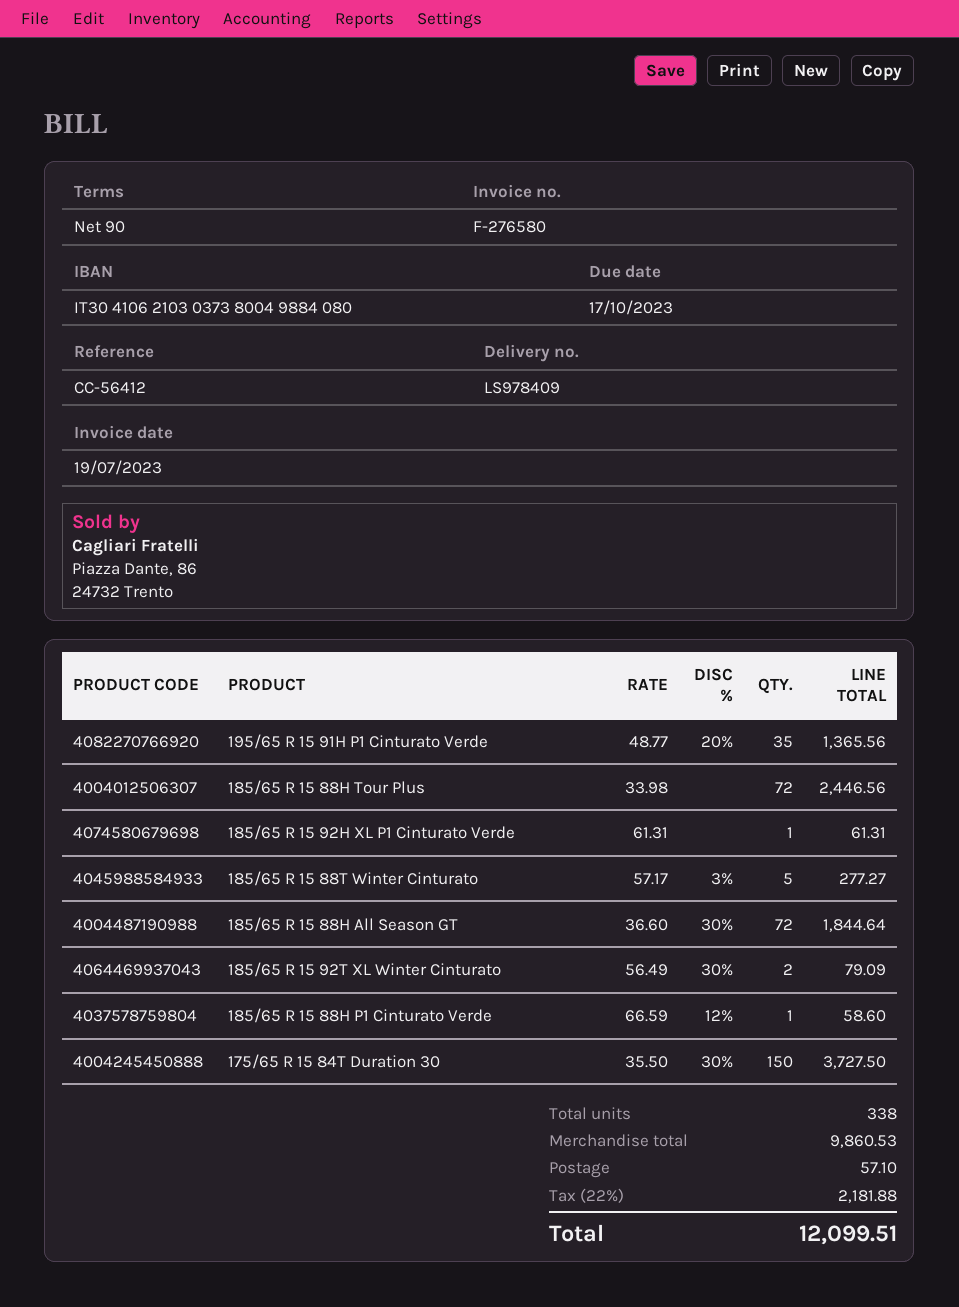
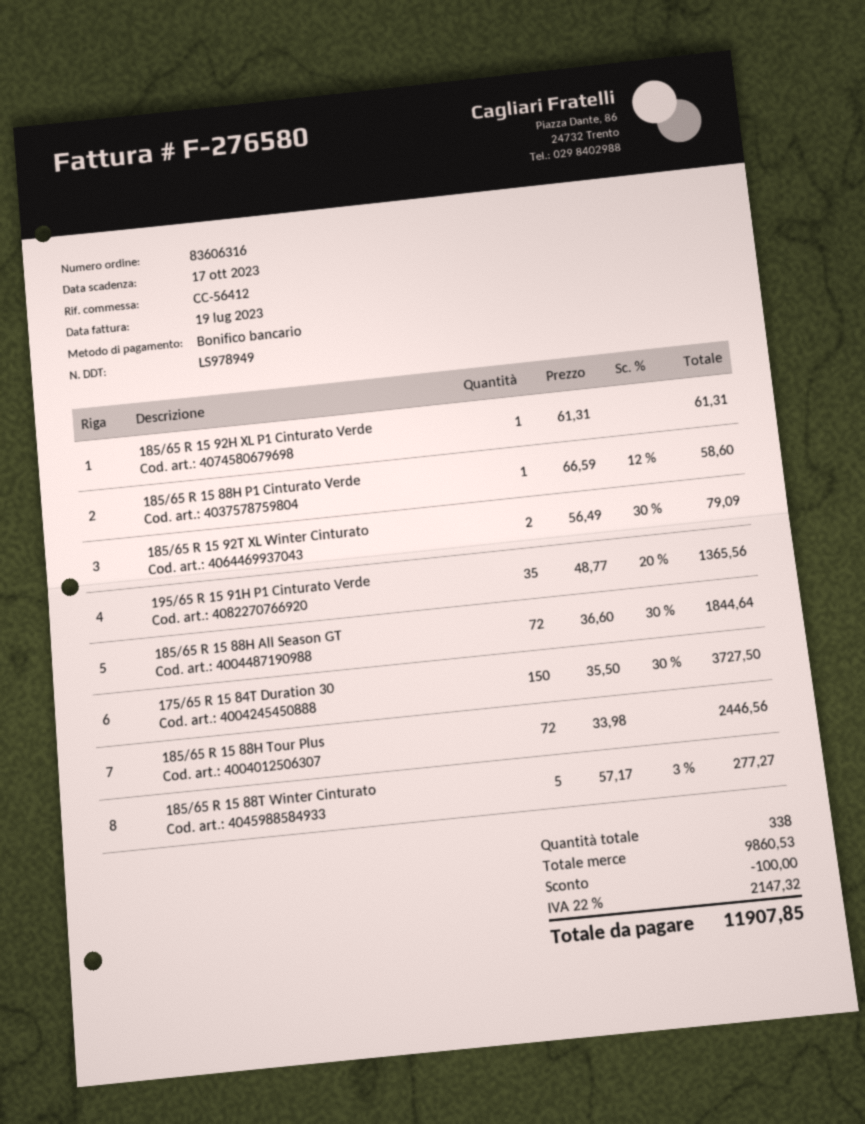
delivery note number: LS978409 -> LS978949
discount: none -> 100.00
shipping: 57.10 -> none
tax: 22% = 2181.88 -> 22% = 2147.32
total: 12099.51 -> 11907.85

